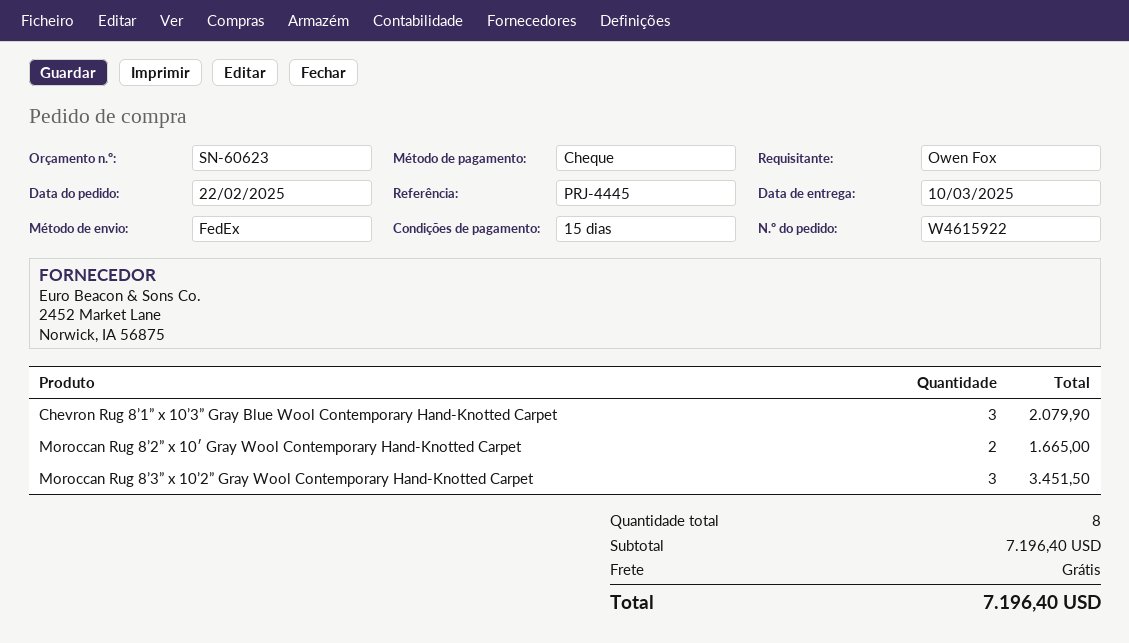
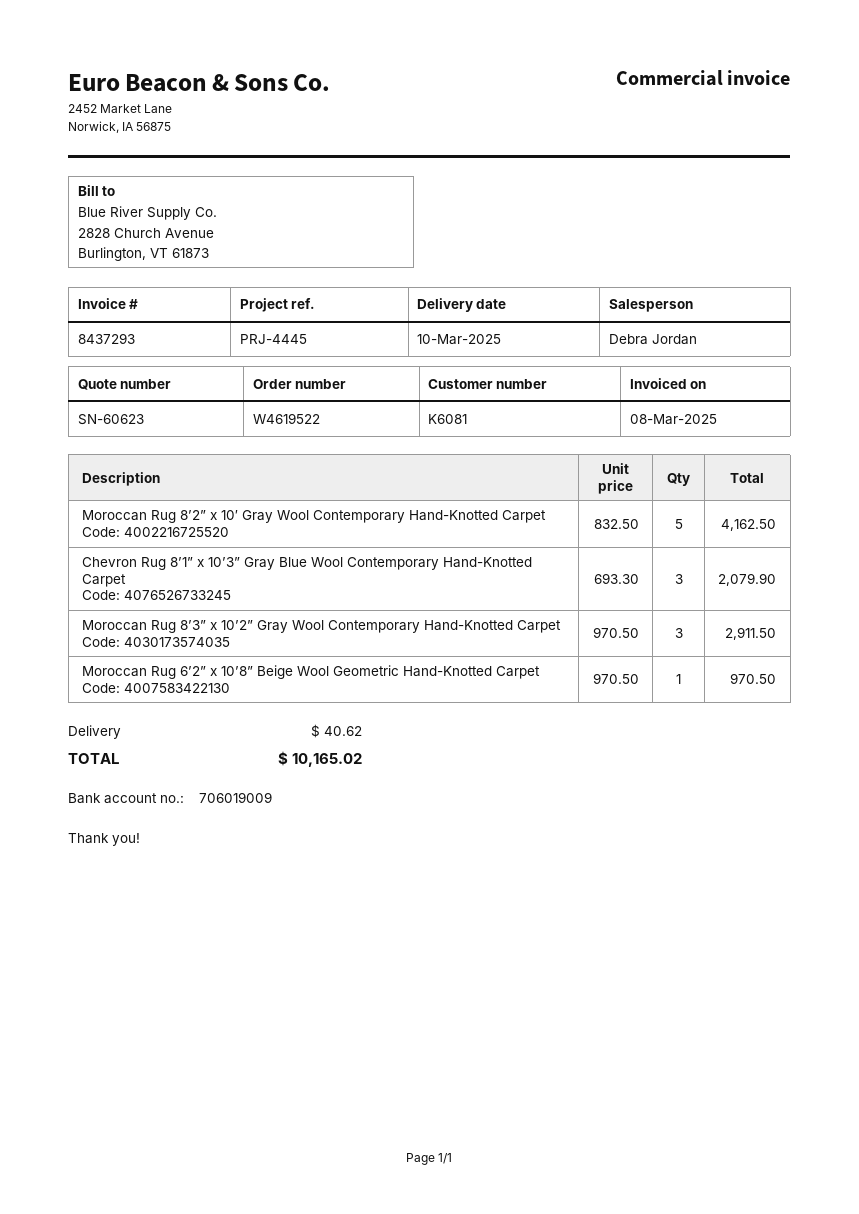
order number: W4615922 -> W4619522
Moroccan Rug 8’2” x 10′ Gray Wool Contemporary Hand-Knotted Carpet: 2 for 1665.00 -> 5 for 4162.50
Moroccan Rug 8’3” x 10’2” Gray Wool Contemporary Hand-Knotted Carpet: 3 for 3451.50 -> 3 for 2911.50
Moroccan Rug 6’2” x 10’8” Beige Wool Geometric Hand-Knotted Carpet: none -> 1 for 970.50
shipping: 0.00 -> 40.62
total: 7196.40 -> 10165.02

